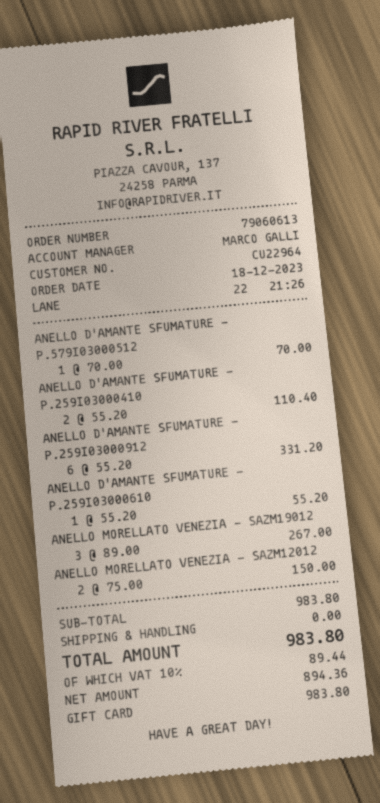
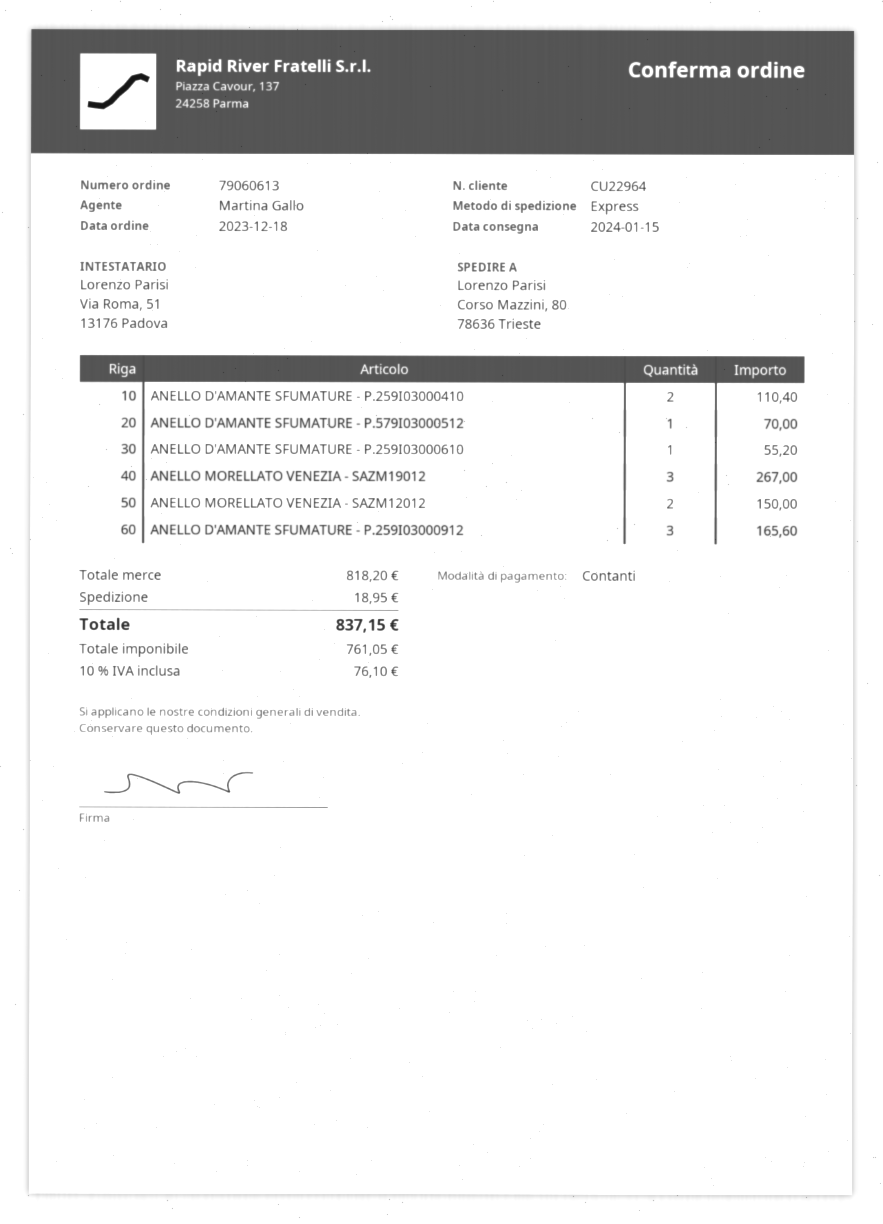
sales rep: MARCO GALLI -> Martina Gallo
payment method: gift card -> cash
ANELLO D'AMANTE SFUMATURE - P.259I03000912: 6 for 331.20 -> 3 for 165.60
subtotal: 983.80 -> 818.20
shipping: 0.00 -> 18.95
net: 894.36 -> 761.05
tax: 10% = 89.44 -> 10% = 76.10
total: 983.80 -> 837.15

